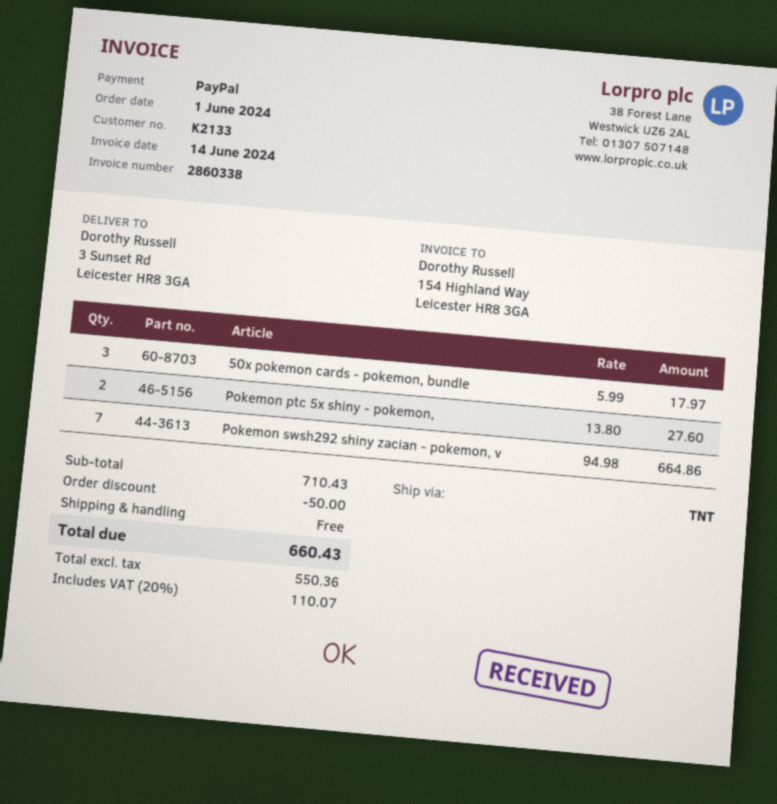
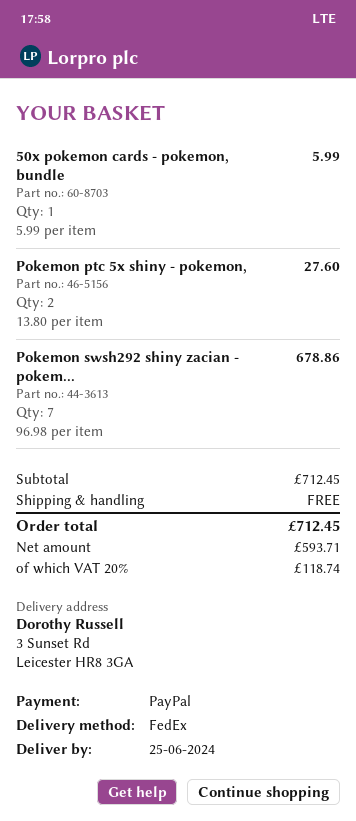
shipping method: TNT -> FedEx
50x pokemon cards - pokemon, bundle: 3 x 5.99 = 17.97 -> 1 x 5.99 = 5.99
Pokemon swsh292 shiny zacian - pokemon, v: 7 x 94.98 = 664.86 -> 7 x 96.98 = 678.86
subtotal: 710.43 -> 712.45
discount: 50.00 -> none
net: 550.36 -> 593.71
tax: 20% = 110.07 -> 20% = 118.74
total: 660.43 -> 712.45

